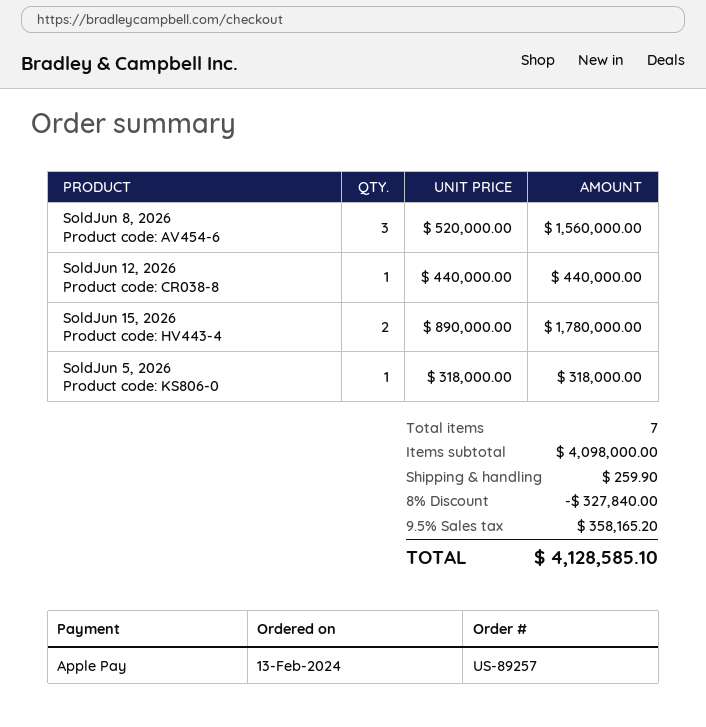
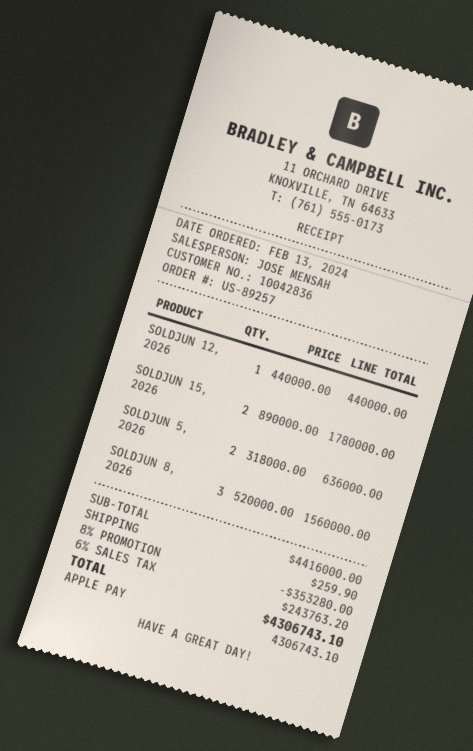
SoldJun 5, 2026: 1 x 318000.00 = 318000.00 -> 2 x 318000.00 = 636000.00
subtotal: 4098000.00 -> 4416000.00
discount: 8% = 327840.00 -> 8% = 353280.00
tax: 9.5% = 358165.20 -> 6% = 243763.20
total: 4128585.10 -> 4306743.10

